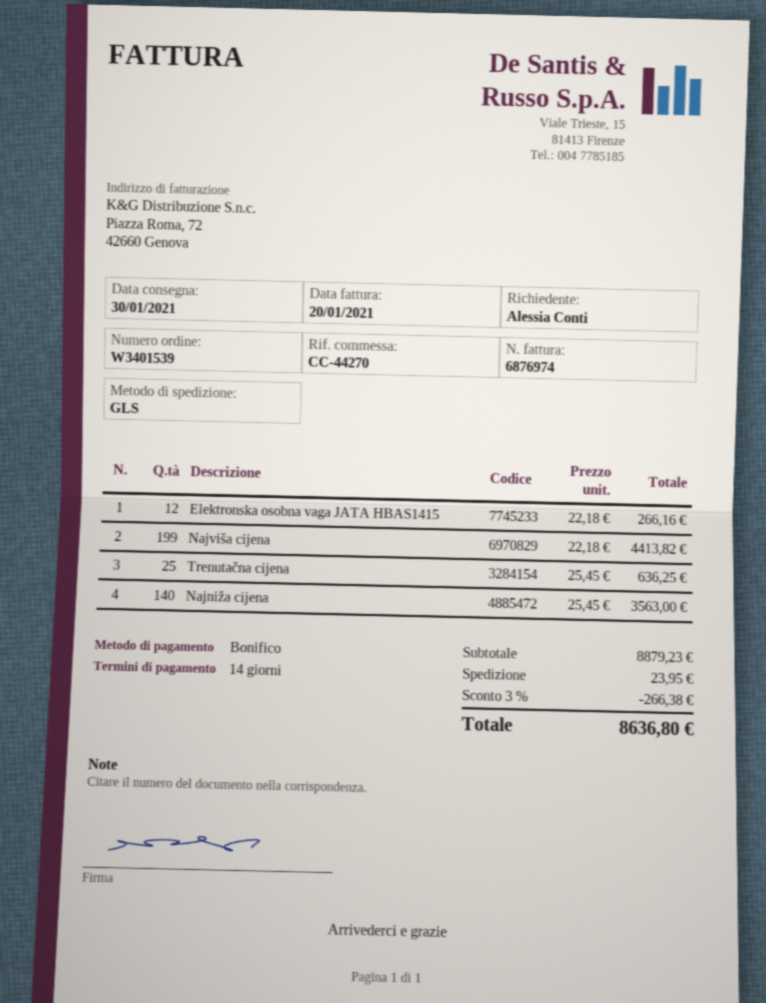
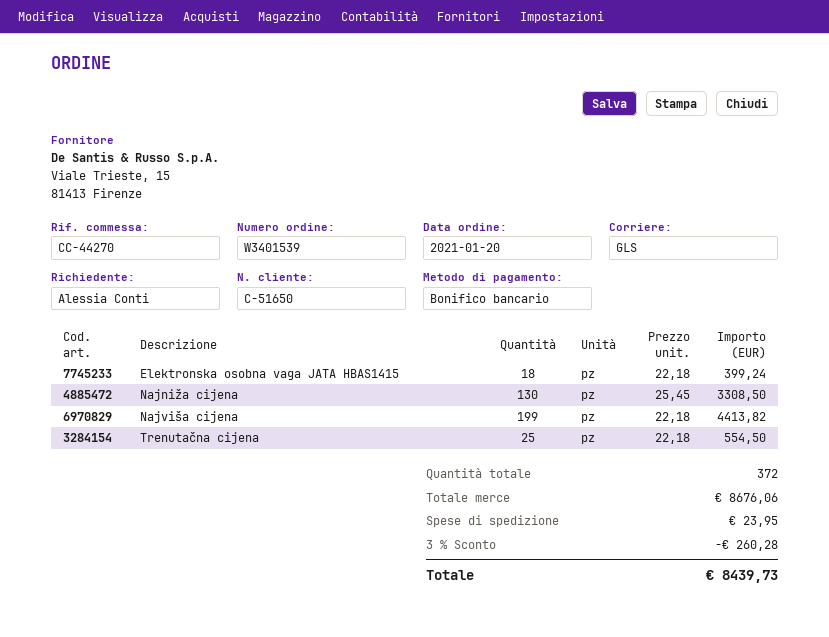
Elektronska osobna vaga JATA HBAS1415: 12 x 22.18 = 266.16 -> 18 x 22.18 = 399.24
Trenutačna cijena: 25 x 25.45 = 636.25 -> 25 x 22.18 = 554.50
Najniža cijena: 140 x 25.45 = 3563.00 -> 130 x 25.45 = 3308.50
subtotal: 8879.23 -> 8676.06
discount: 3% = 266.38 -> 3% = 260.28
total: 8636.80 -> 8439.73

